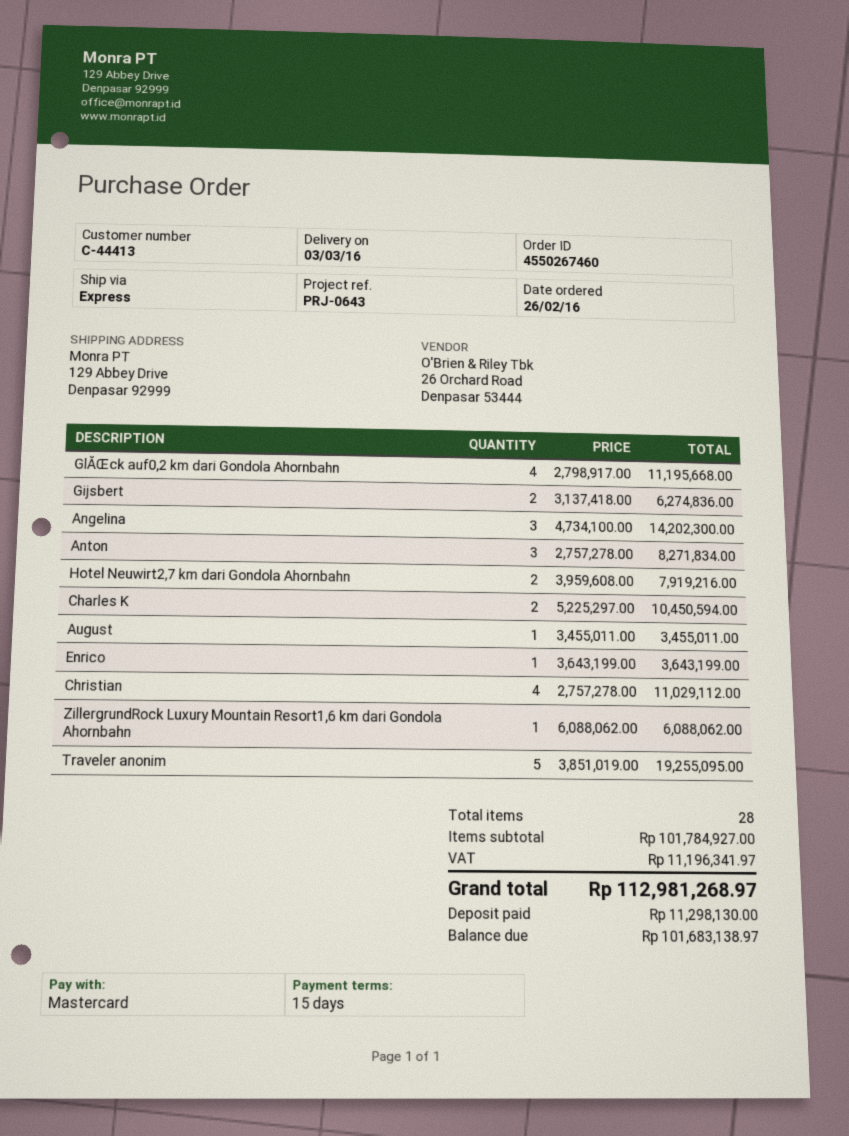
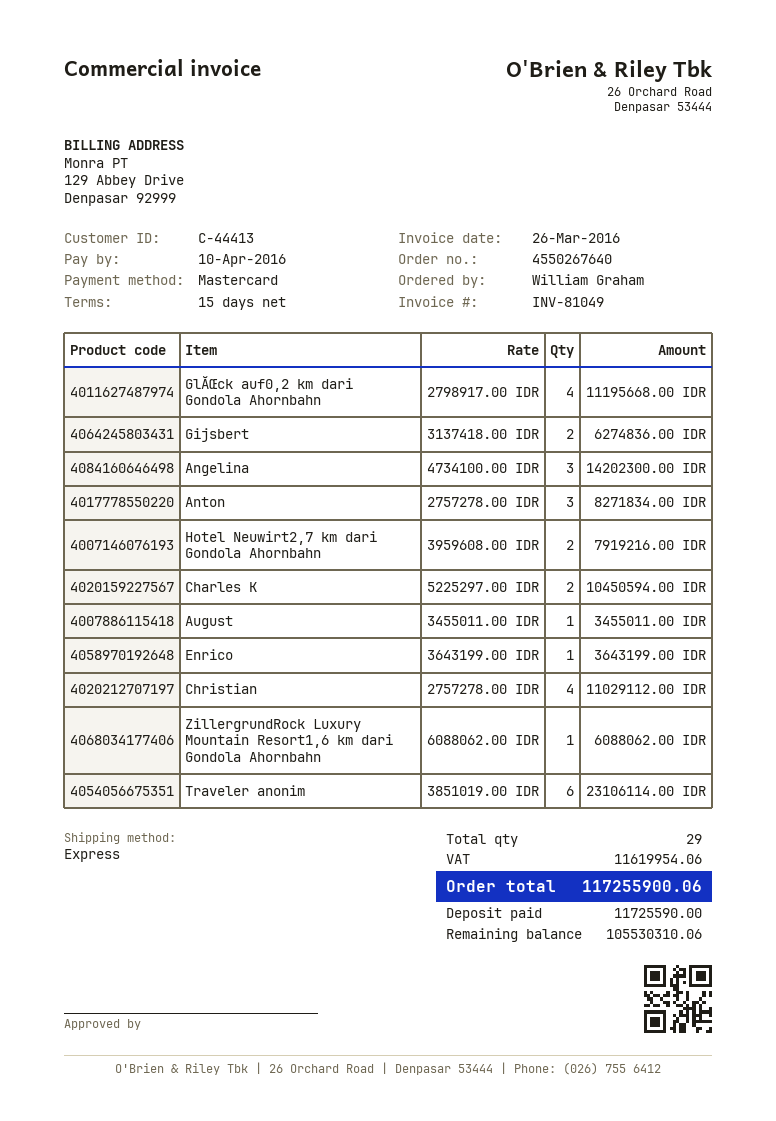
order number: 4550267460 -> 4550267640
Traveler anonim: 5 x 3851019.00 = 19255095.00 -> 6 x 3851019.00 = 23106114.00
total quantity: 28 -> 29
tax: 11196341.97 -> 11619954.06
total: 112981268.97 -> 117255900.06
deposit: 11298130.00 -> 11725590.00
balance: 101683138.97 -> 105530310.06

